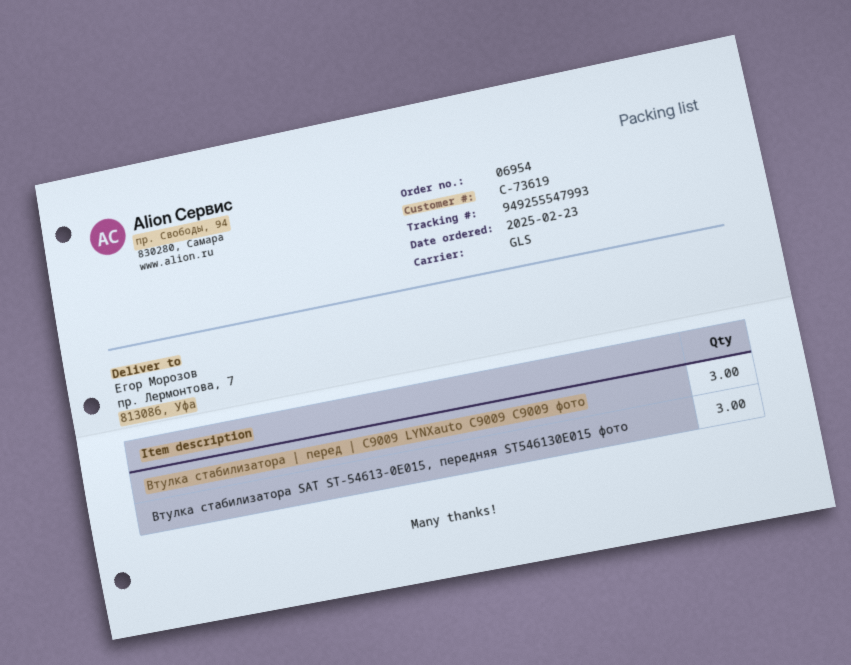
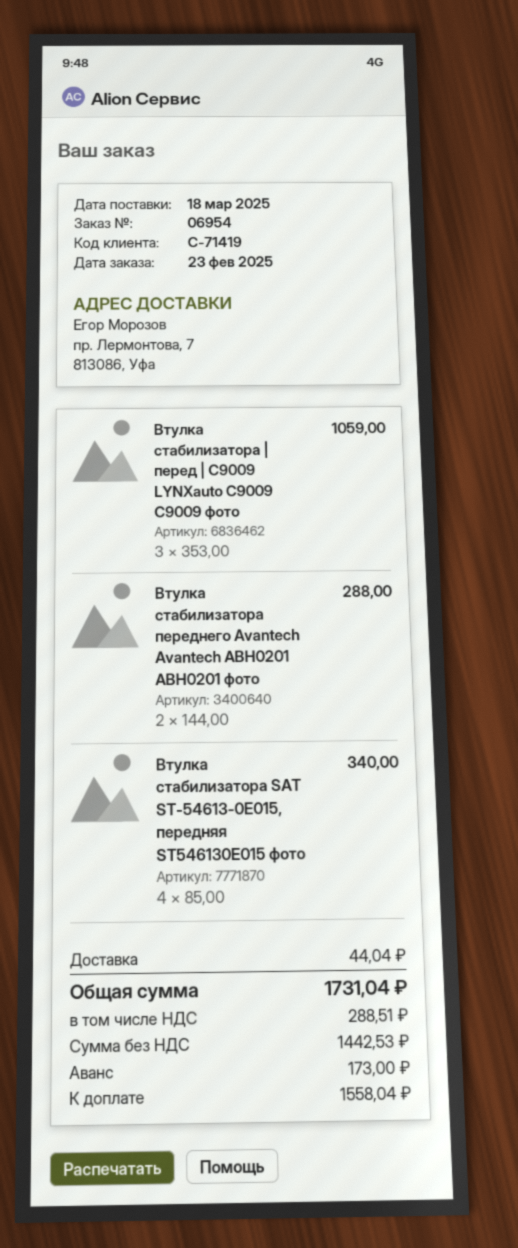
customer number: C-73619 -> C-71419
Втулка стабилизатора SAT ST-54613-0E015, передняя ST546130E015 фото: 3 -> 4
Втулка стабилизатора переднего Avantech Avantech ABH0201 ABH0201 фото: none -> 2

